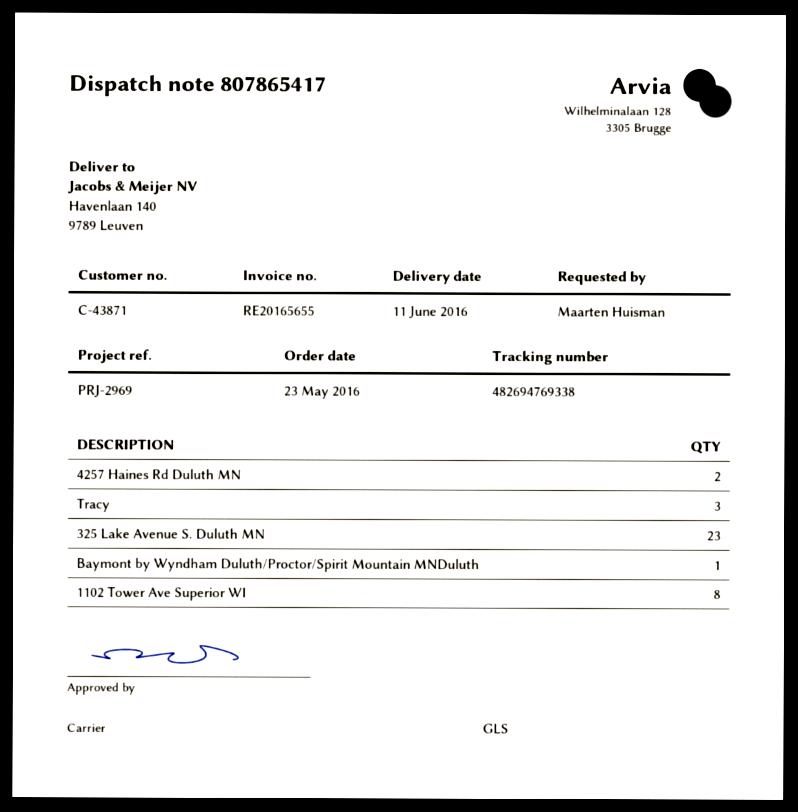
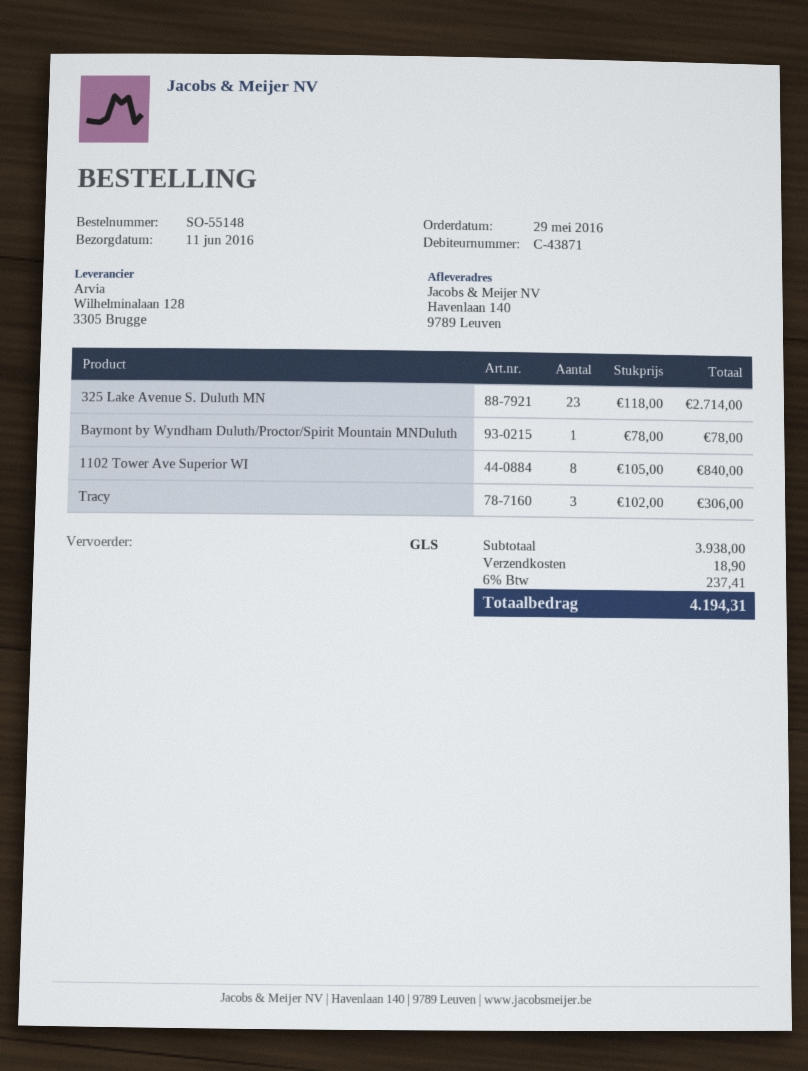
order date: 2016-05-23 -> 2016-05-29
4257 Haines Rd Duluth MN: 2 -> none

